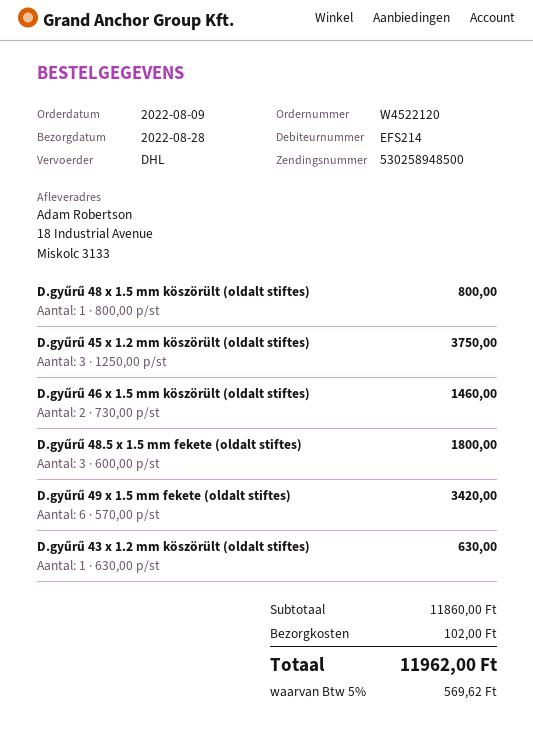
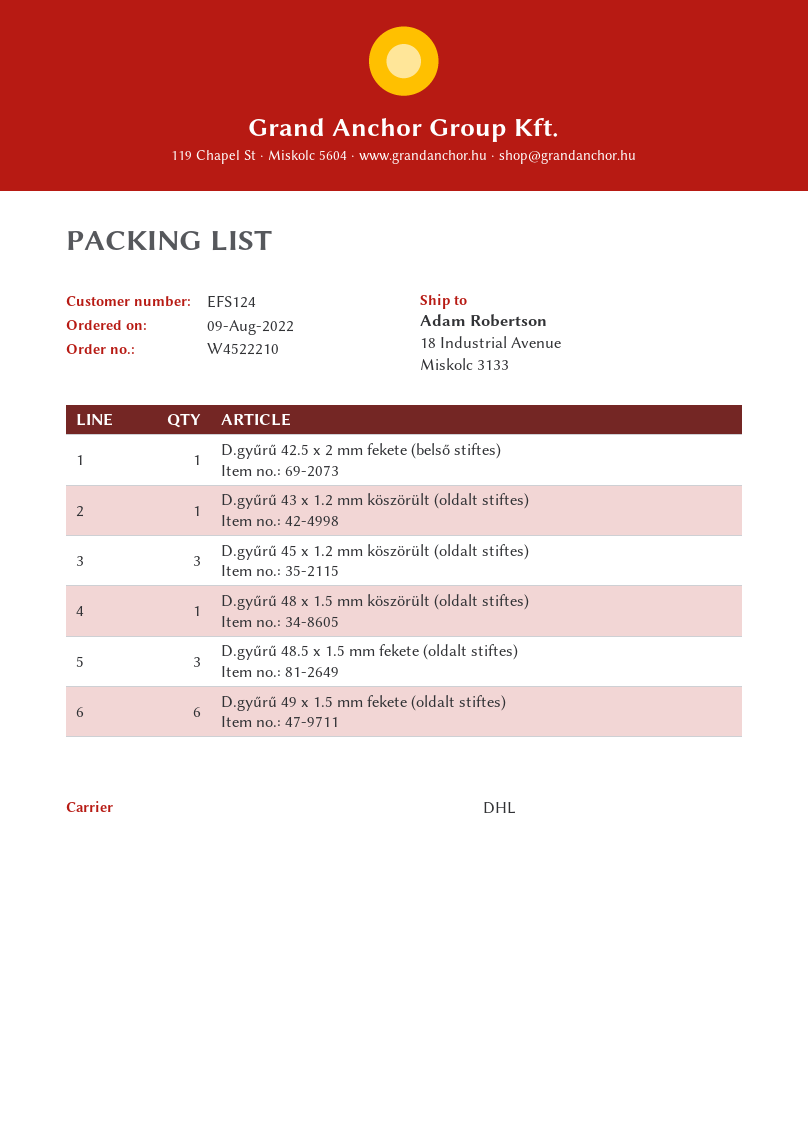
order number: W4522120 -> W4522210
customer number: EFS214 -> EFS124
D.gyűrű 46 x 1.5 mm köszörült (oldalt stiftes): 2 -> none
D.gyűrű 42.5 x 2 mm fekete (belső stiftes): none -> 1

